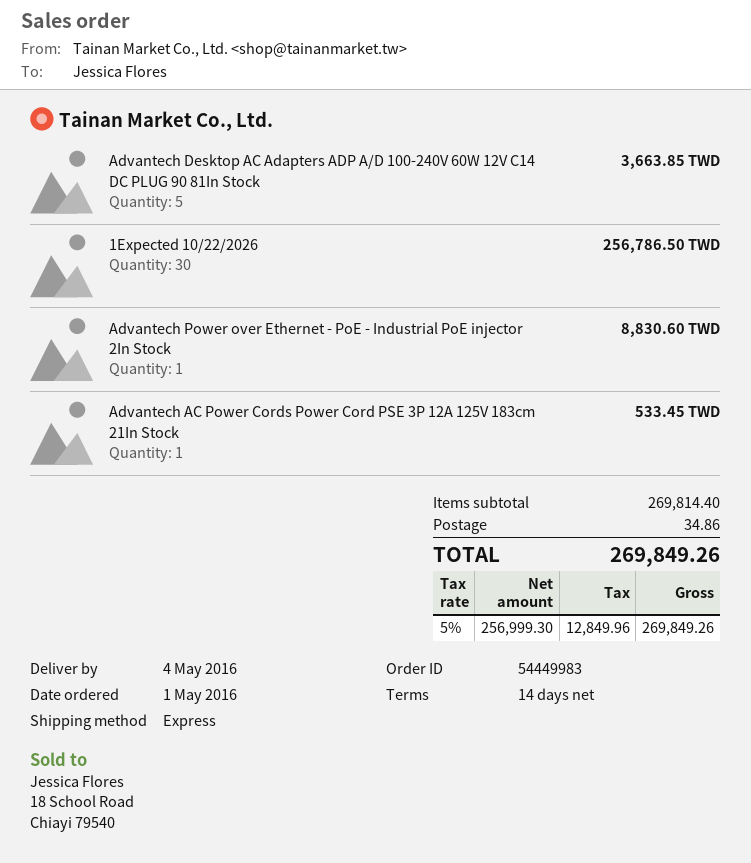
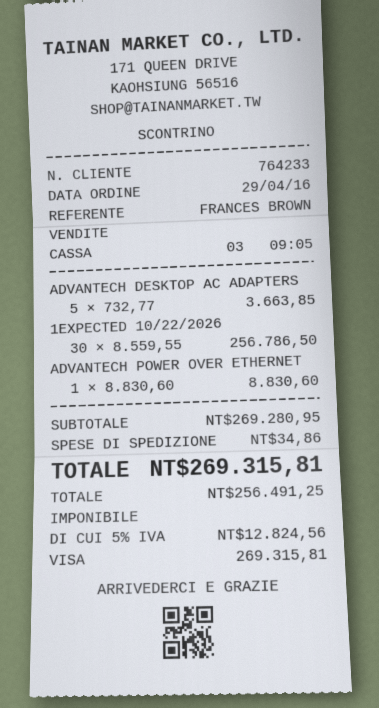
order date: 2016-05-01 -> 2016-04-29
Advantech AC Power Cords Power Cord PSE 3P 12A 125V 183cm 21In Stock: 1 for 533.45 -> none
subtotal: 269814.40 -> 269280.95
net: 256999.30 -> 256491.25
tax: 5% = 12849.96 -> 5% = 12824.56
total: 269849.26 -> 269315.81

